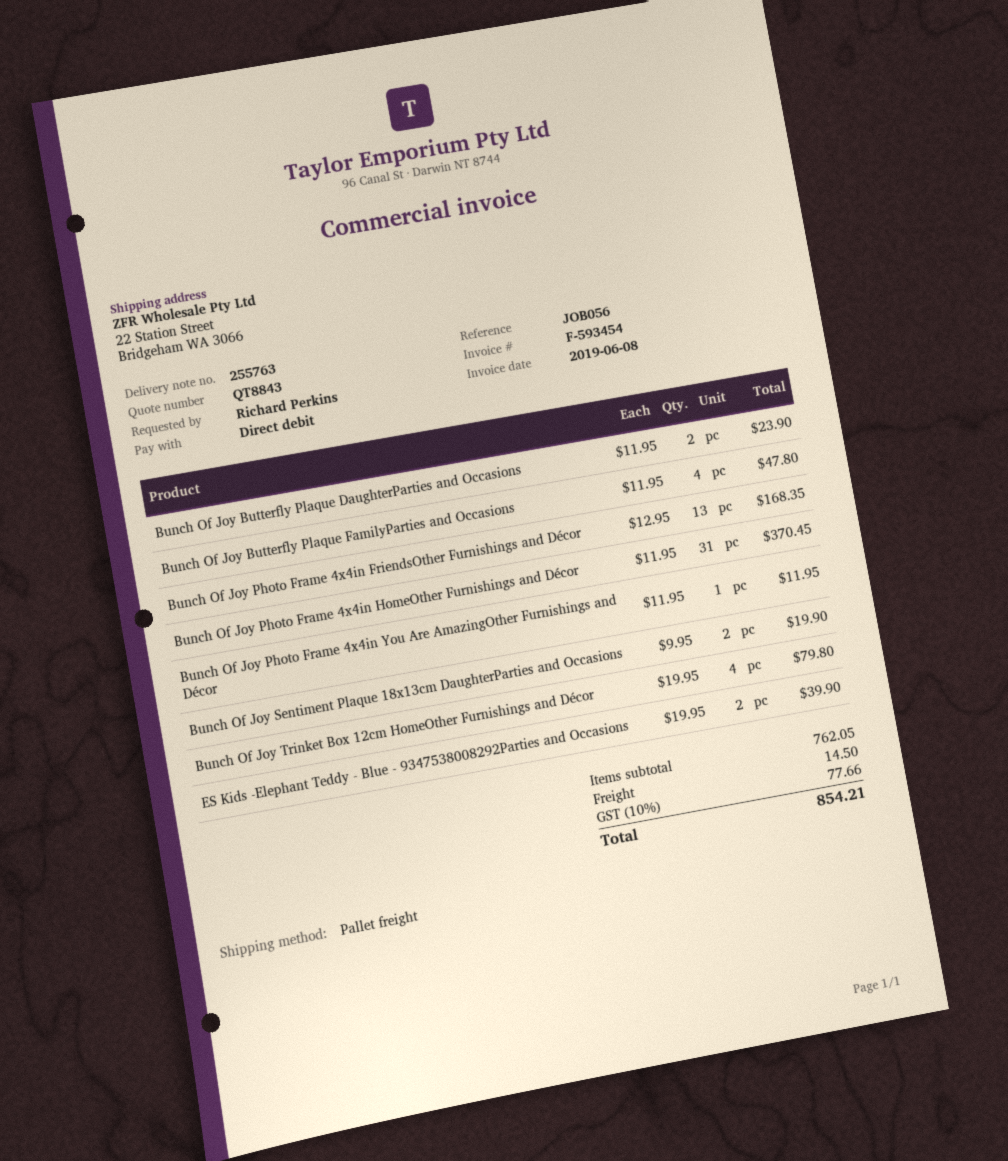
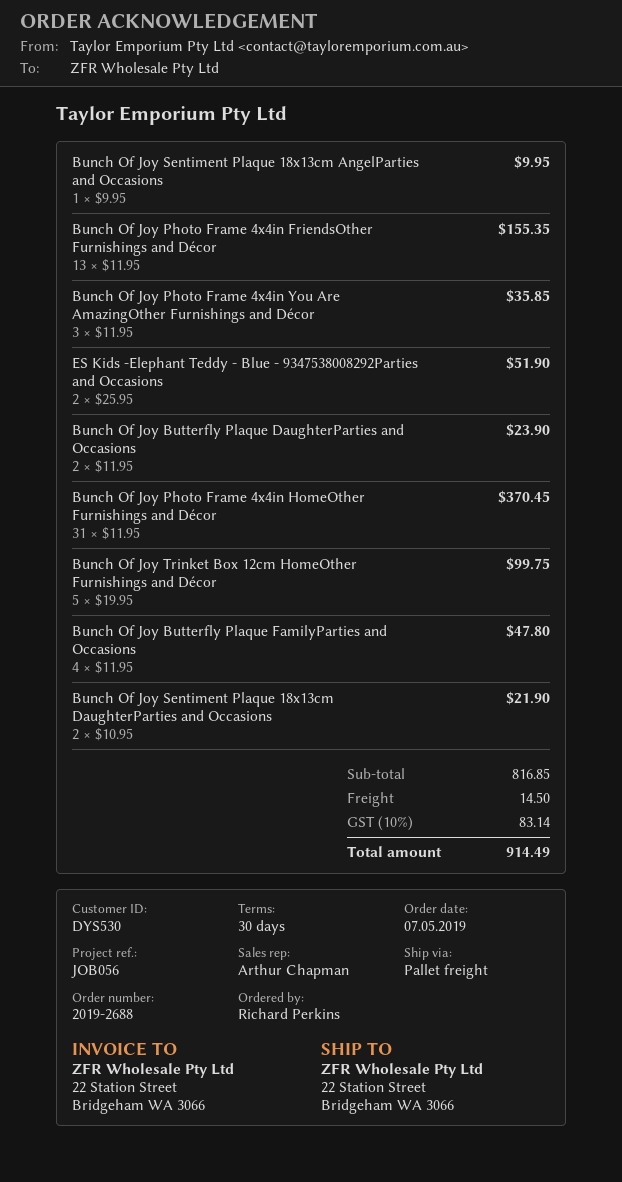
Bunch Of Joy Photo Frame 4x4in FriendsOther Furnishings and Décor: 13 x 12.95 = 168.35 -> 13 x 11.95 = 155.35
Bunch Of Joy Photo Frame 4x4in You Are AmazingOther Furnishings and Décor: 1 x 11.95 = 11.95 -> 3 x 11.95 = 35.85
Bunch Of Joy Sentiment Plaque 18x13cm DaughterParties and Occasions: 2 x 9.95 = 19.90 -> 2 x 10.95 = 21.90
Bunch Of Joy Trinket Box 12cm HomeOther Furnishings and Décor: 4 x 19.95 = 79.80 -> 5 x 19.95 = 99.75
ES Kids -Elephant Teddy - Blue - 9347538008292Parties and Occasions: 2 x 19.95 = 39.90 -> 2 x 25.95 = 51.90
Bunch Of Joy Sentiment Plaque 18x13cm AngelParties and Occasions: none -> 1 x 9.95 = 9.95
subtotal: 762.05 -> 816.85
tax: 10% = 77.66 -> 10% = 83.14
total: 854.21 -> 914.49

